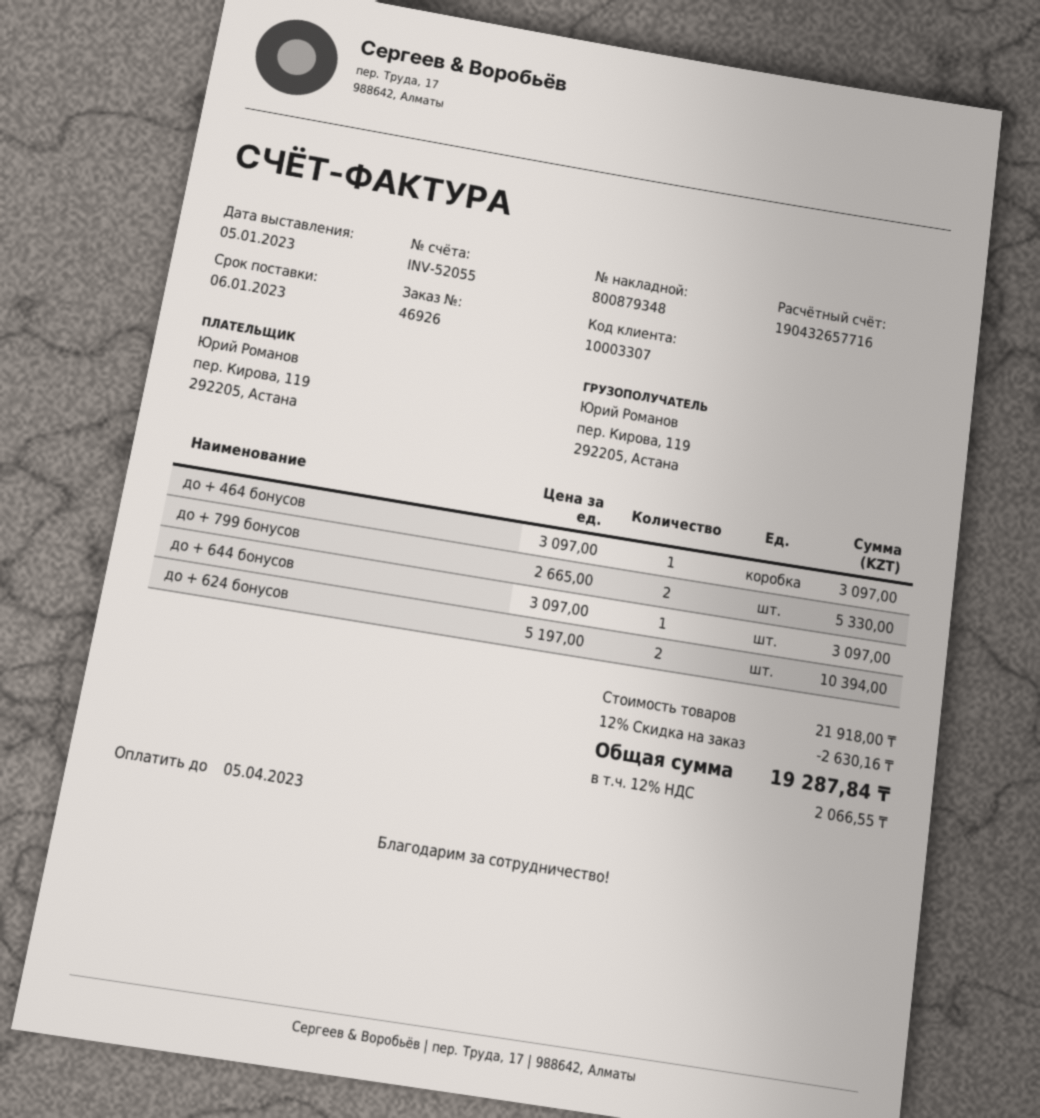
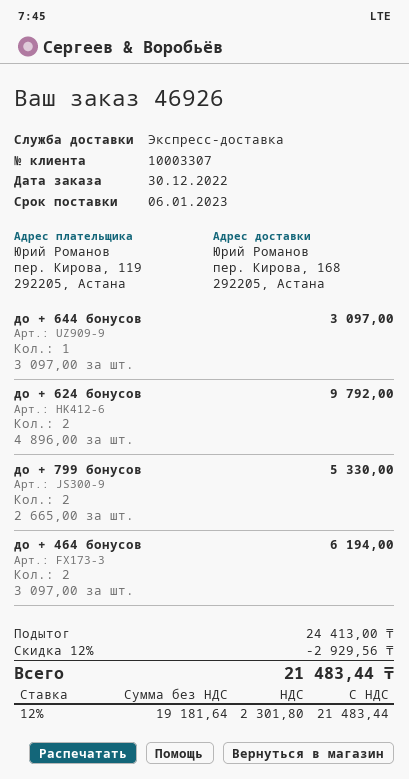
ship to: пер. Кирова, 119, 292205, Астана -> пер. Кирова, 168, 292205, Астана
до + 464 бонусов: 1 x 3097.00 = 3097.00 -> 2 x 3097.00 = 6194.00
до + 624 бонусов: 2 x 5197.00 = 10394.00 -> 2 x 4896.00 = 9792.00
subtotal: 21918.00 -> 24413.00
discount: 12% = 2630.16 -> 12% = 2929.56
tax: 12% = 2066.55 -> 12% = 2301.80
total: 19287.84 -> 21483.44

